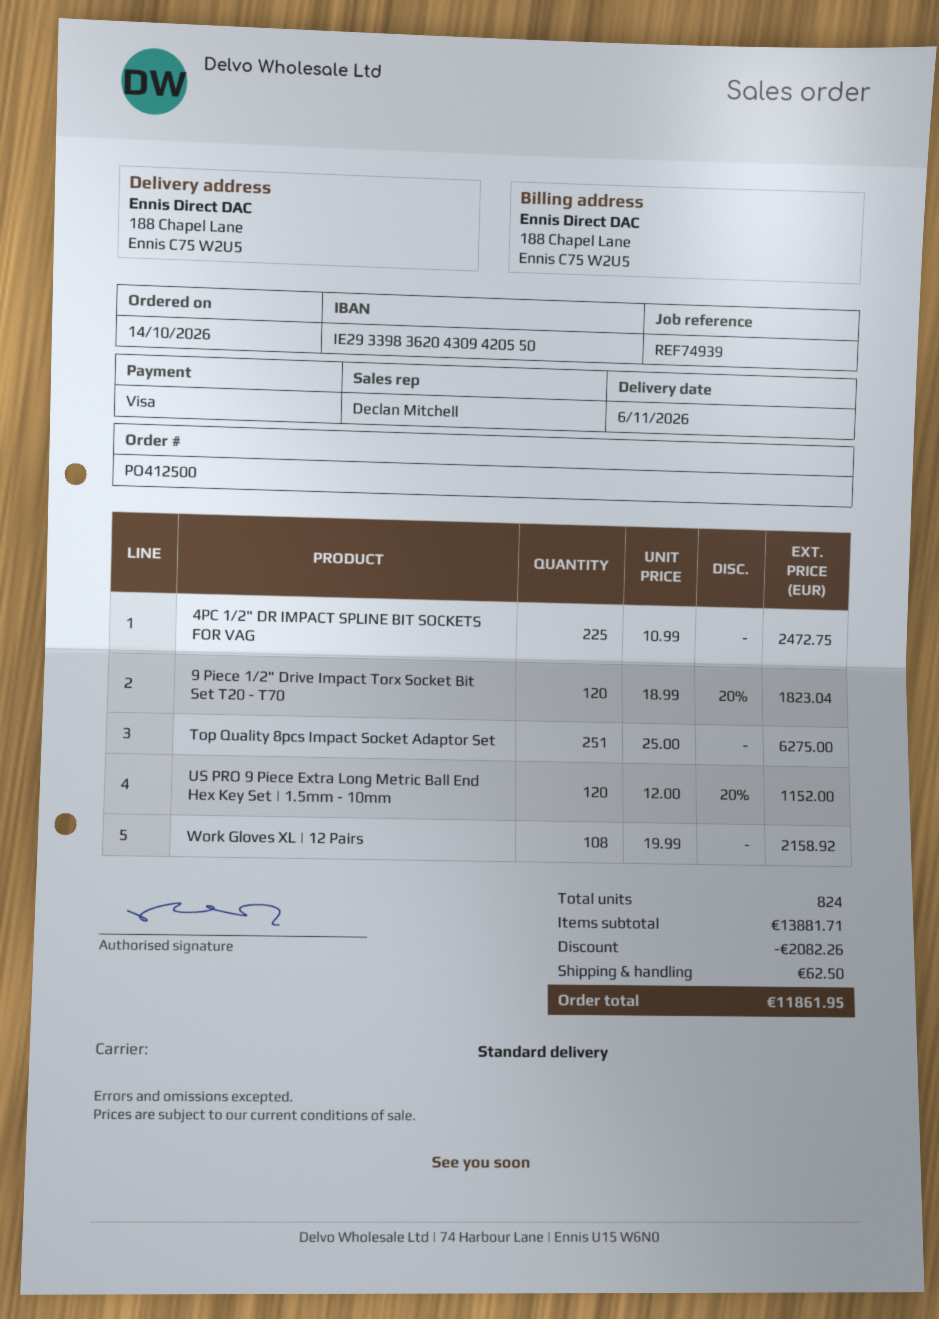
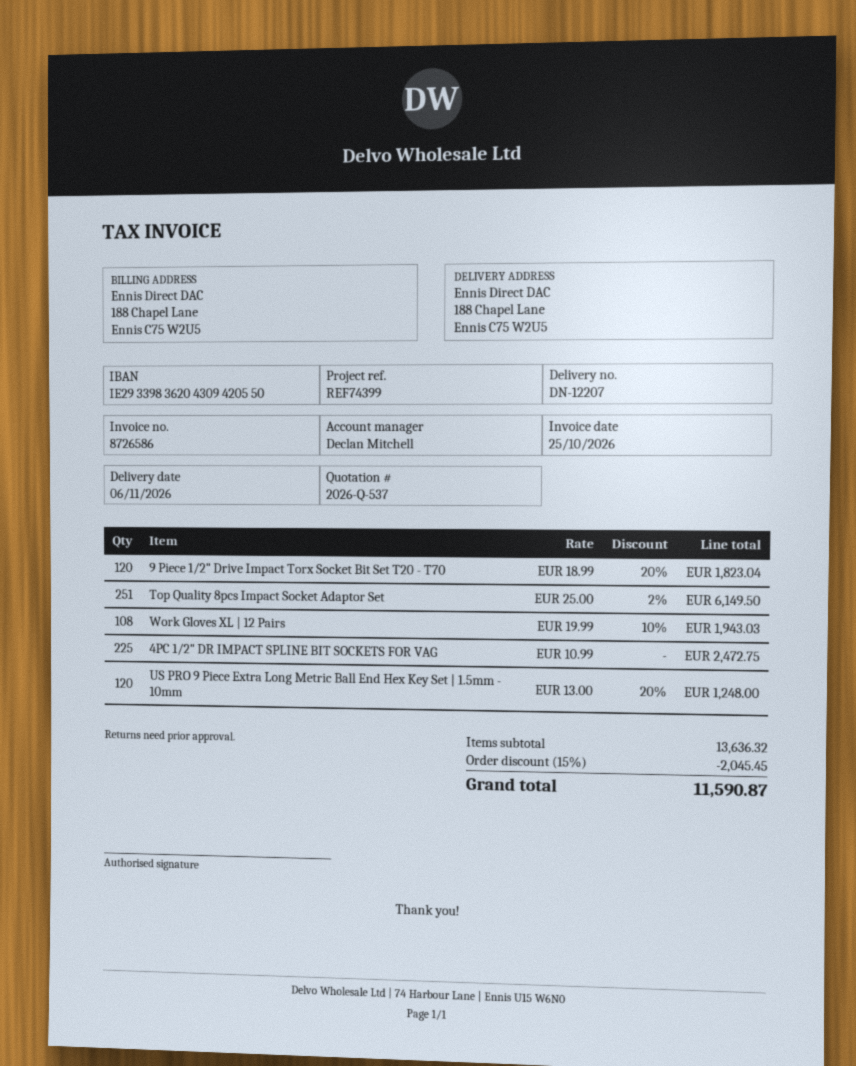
reference: REF74939 -> REF74399
Top Quality 8pcs Impact Socket Adaptor Set: 251 x 25.00 = 6275.00 -> 251 x 25.00 - 2% = 6149.50
US PRO 9 Piece Extra Long Metric Ball End Hex Key Set | 1.5mm - 10mm: 120 x 12.00 - 20% = 1152.00 -> 120 x 13.00 - 20% = 1248.00
Work Gloves XL | 12 Pairs: 108 x 19.99 = 2158.92 -> 108 x 19.99 - 10% = 1943.03
subtotal: 13881.71 -> 13636.32
discount: 2082.26 -> 2045.45
shipping: 62.50 -> none
total: 11861.95 -> 11590.87

